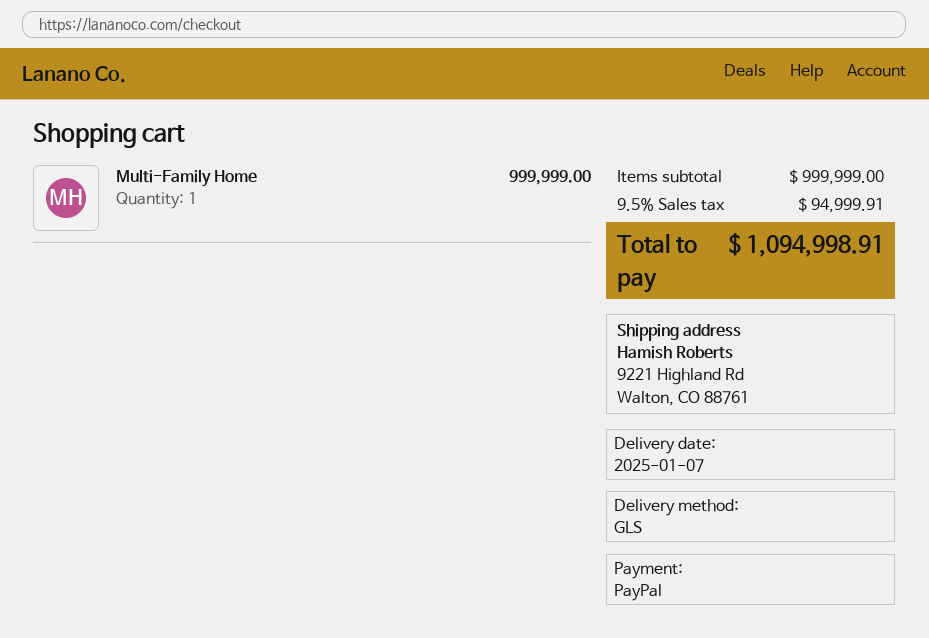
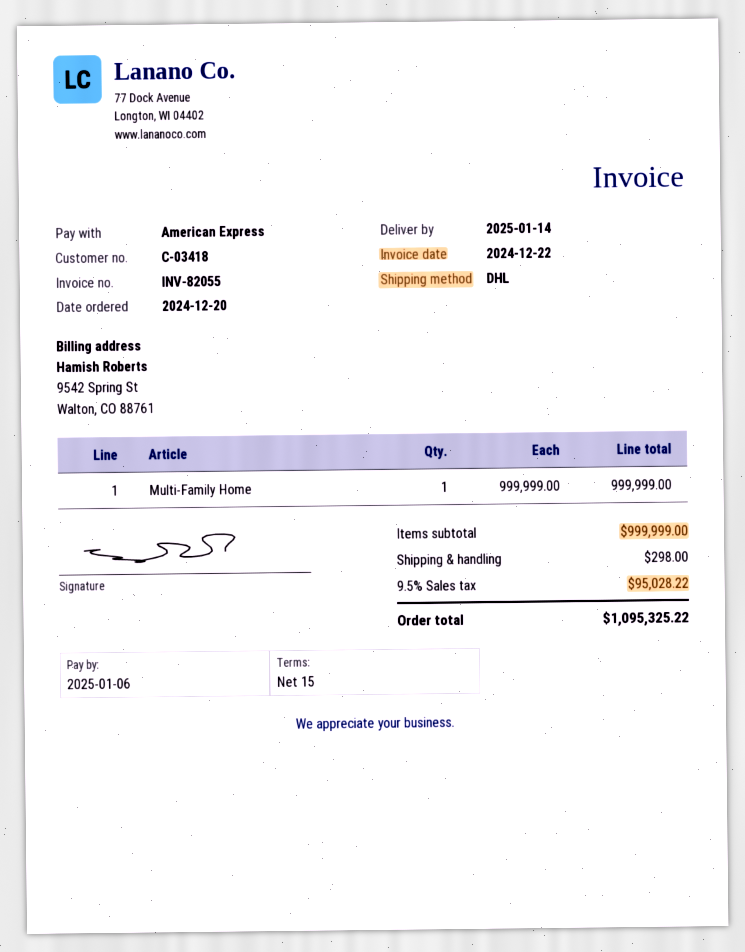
delivery date: 2025-01-07 -> 2025-01-14
payment method: PayPal -> American Express
shipping method: GLS -> DHL
shipping: none -> 298.00
tax: 9.5% = 94999.91 -> 9.5% = 95028.22
total: 1094998.91 -> 1095325.22

